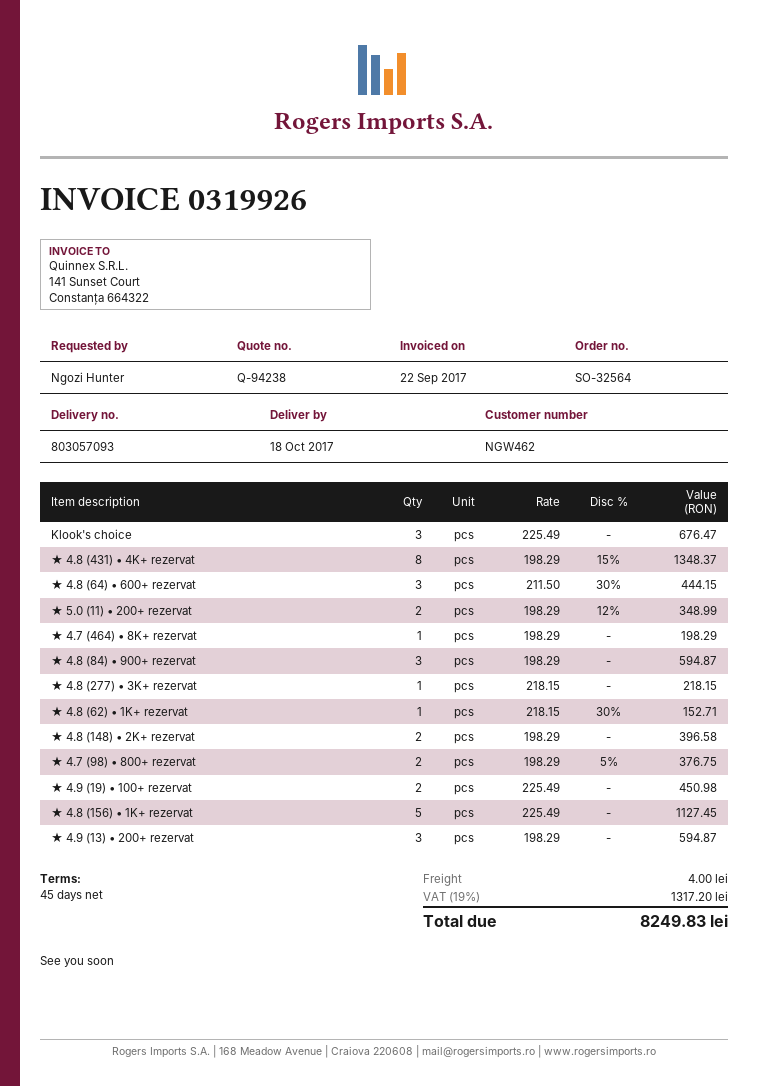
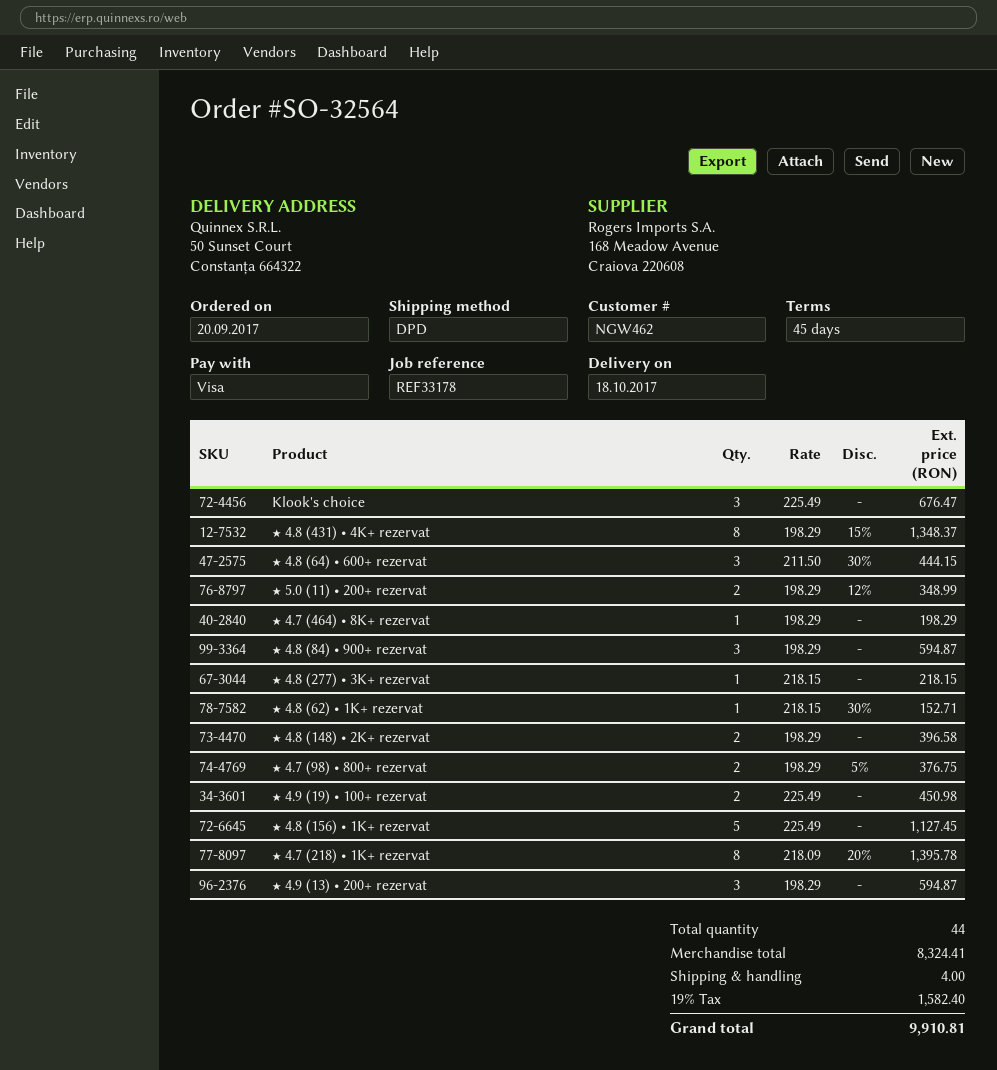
★ 4.7 (218) • 1K+ rezervat: none -> 8 x 218.09 - 20% = 1395.78
tax: 19% = 1317.20 -> 19% = 1582.40
total: 8249.83 -> 9910.81

